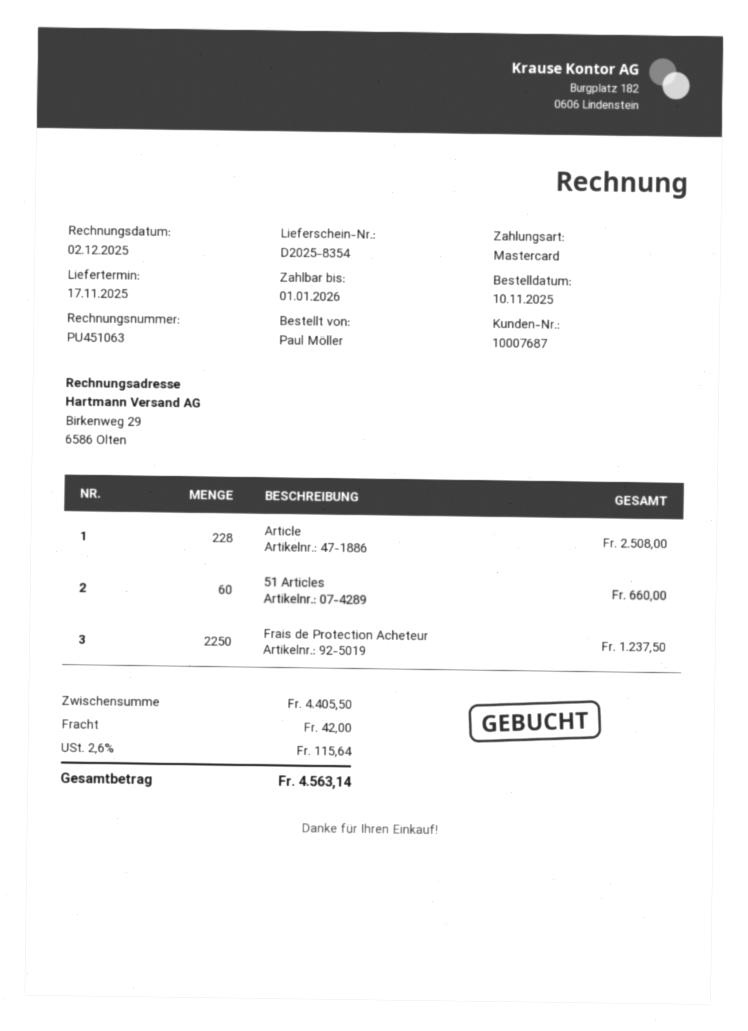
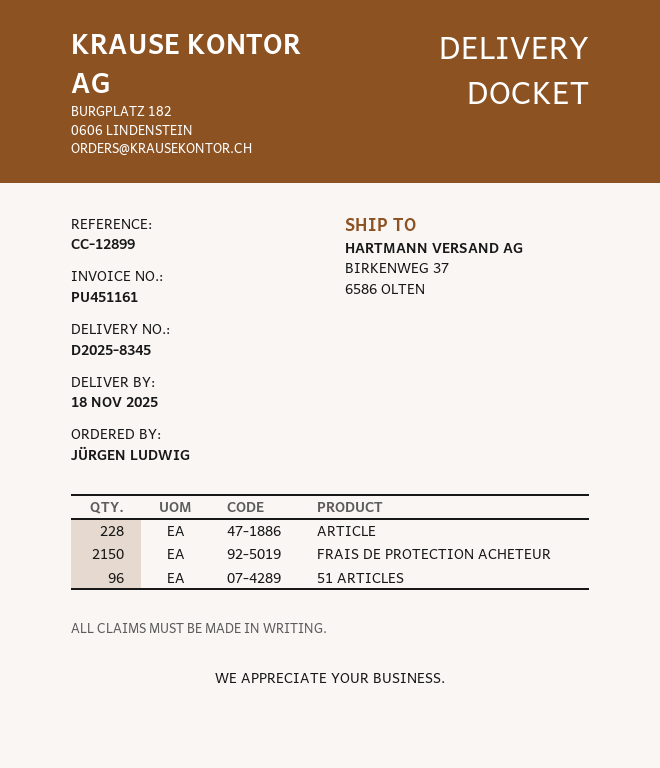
delivery note number: D2025-8354 -> D2025-8345
delivery date: 2025-11-17 -> 2025-11-18
invoice number: PU451063 -> PU451161
ordered by: Paul Möller -> JÜRGEN LUDWIG
51 Articles: 60 -> 96
Frais de Protection Acheteur: 2250 -> 2150

